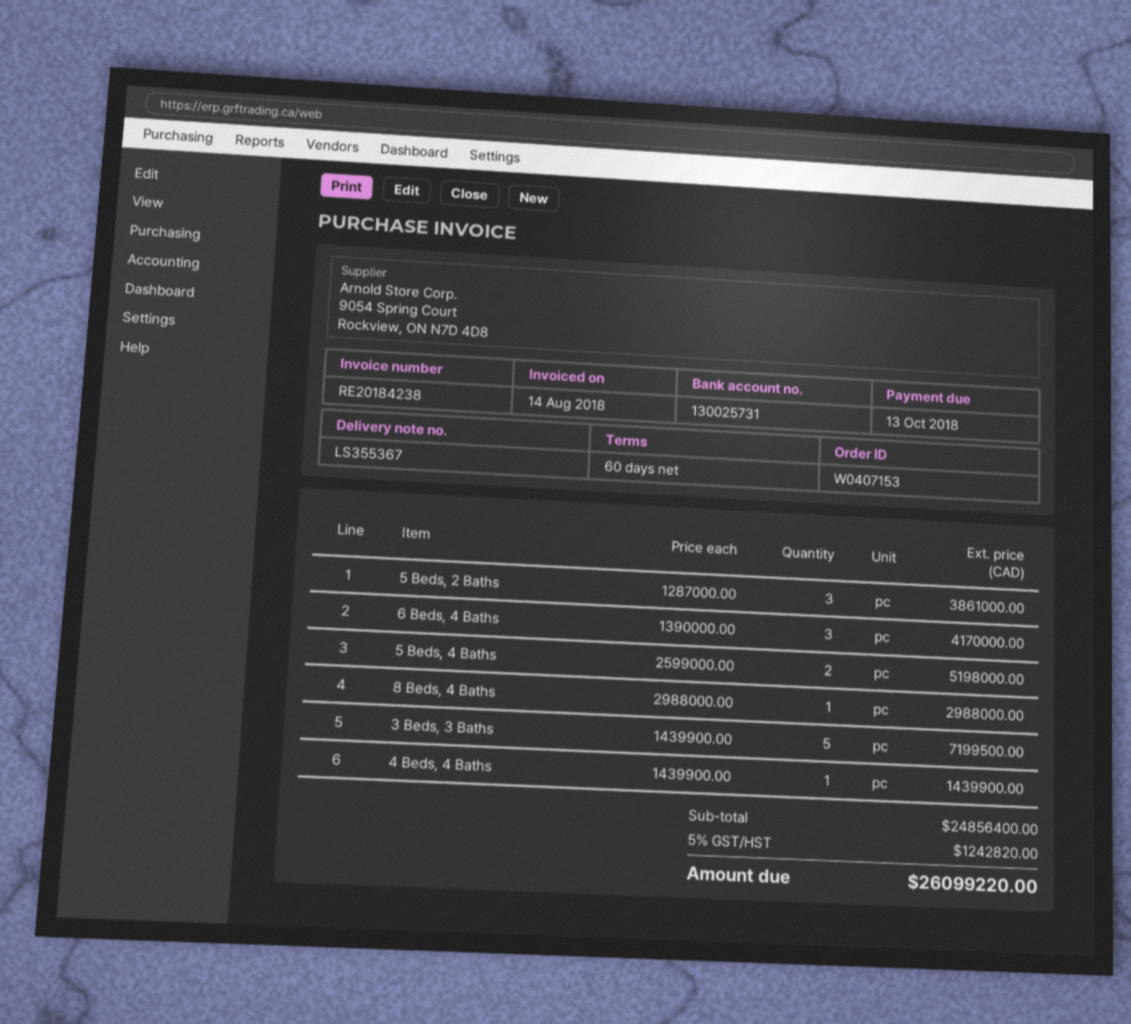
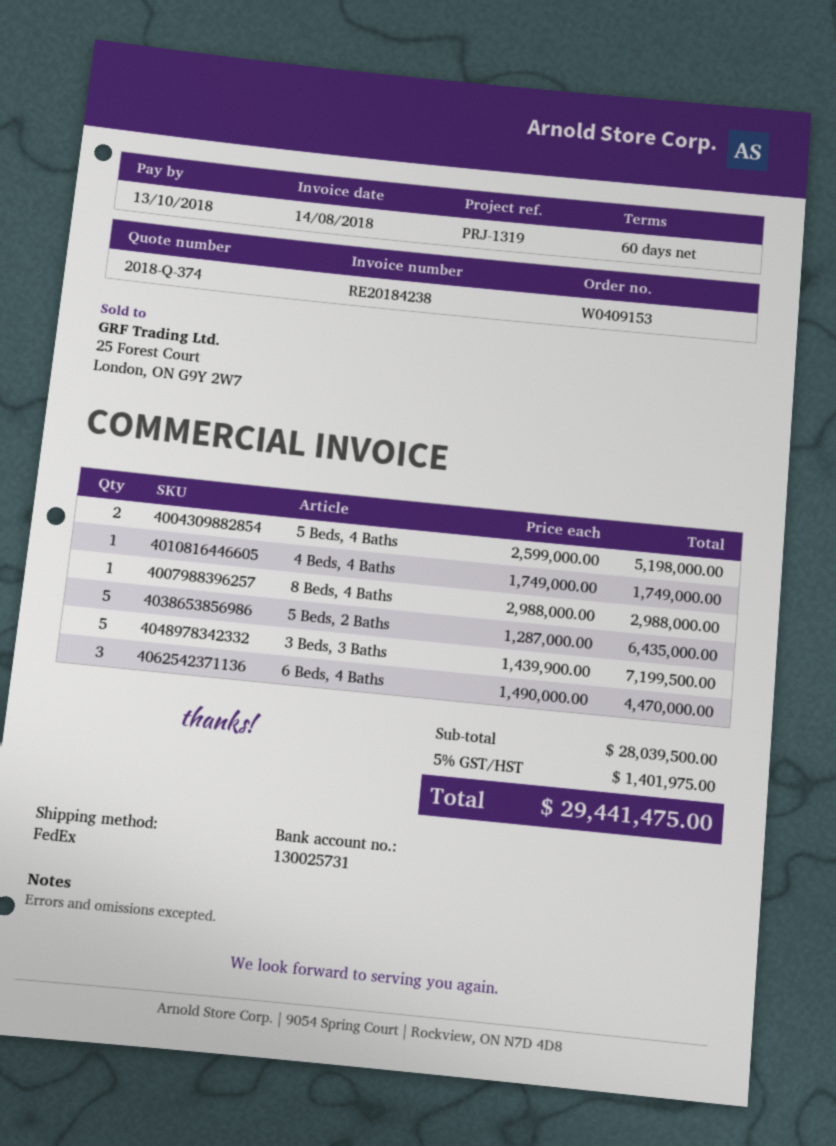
order number: W0407153 -> W0409153
5 Beds, 2 Baths: 3 x 1287000.00 = 3861000.00 -> 5 x 1287000.00 = 6435000.00
6 Beds, 4 Baths: 3 x 1390000.00 = 4170000.00 -> 3 x 1490000.00 = 4470000.00
4 Beds, 4 Baths: 1 x 1439900.00 = 1439900.00 -> 1 x 1749000.00 = 1749000.00
subtotal: 24856400.00 -> 28039500.00
tax: 5% = 1242820.00 -> 5% = 1401975.00
total: 26099220.00 -> 29441475.00

